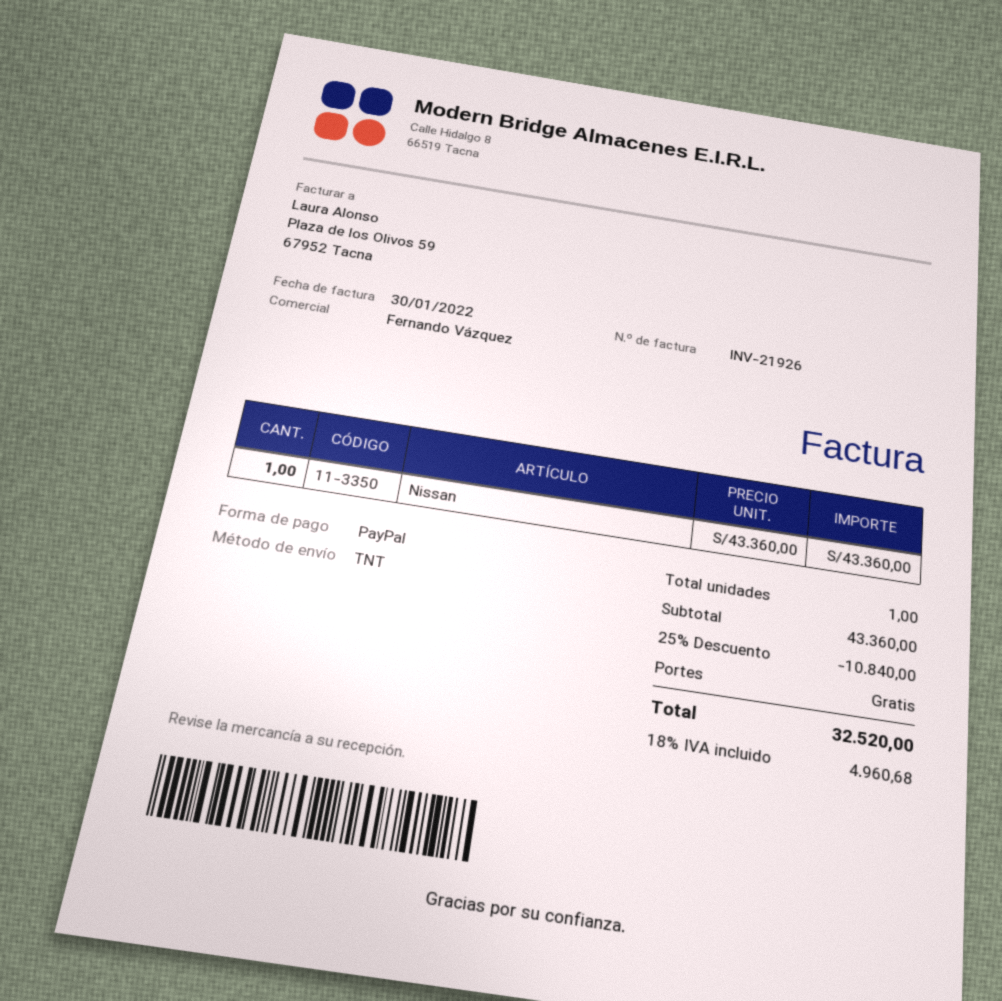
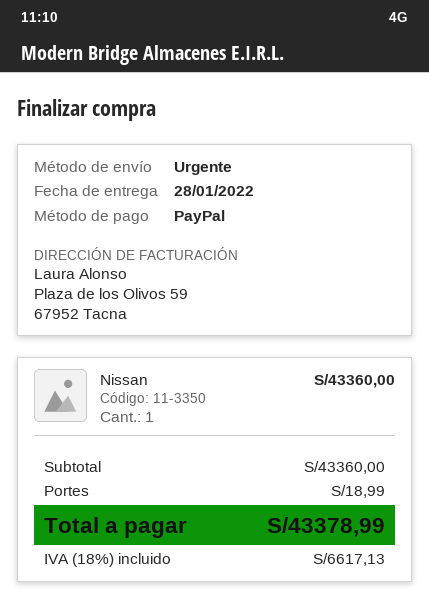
shipping method: TNT -> express
discount: 25% = 10840.00 -> none
shipping: 0.00 -> 18.99
tax: 18% = 4960.68 -> 18% = 6617.13
total: 32520.00 -> 43378.99

